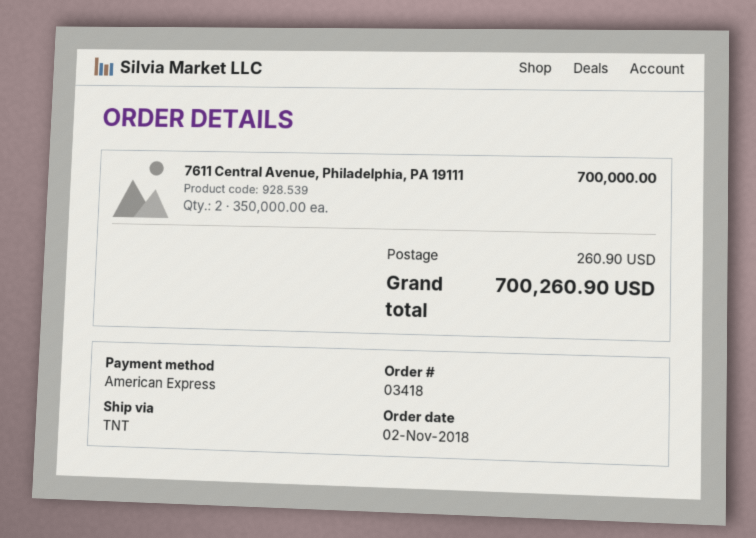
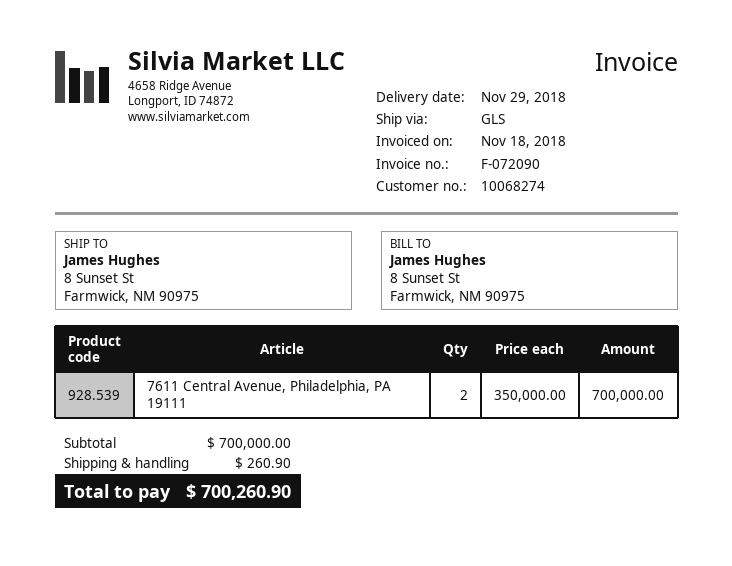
shipping method: TNT -> GLS

